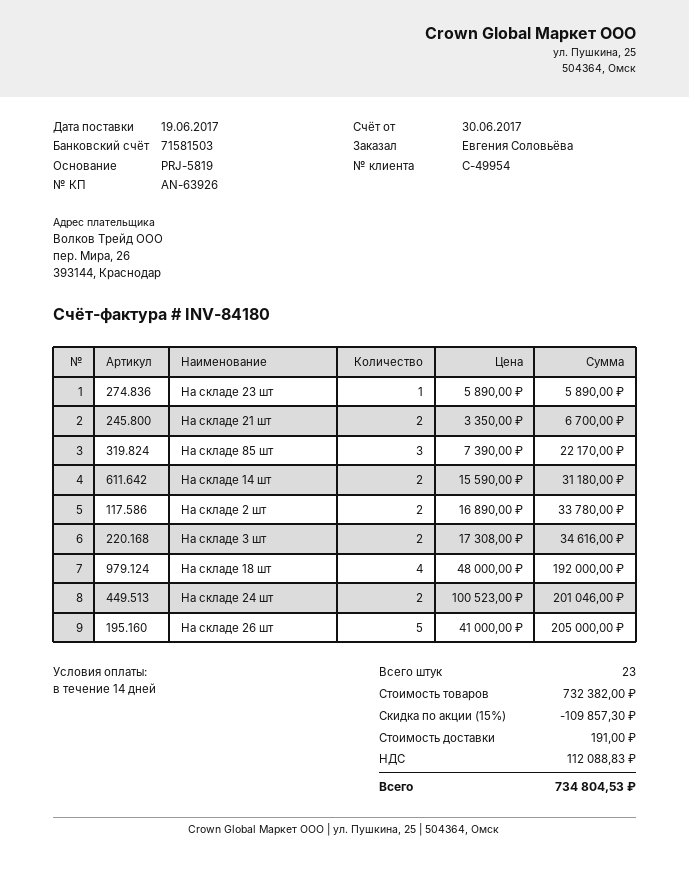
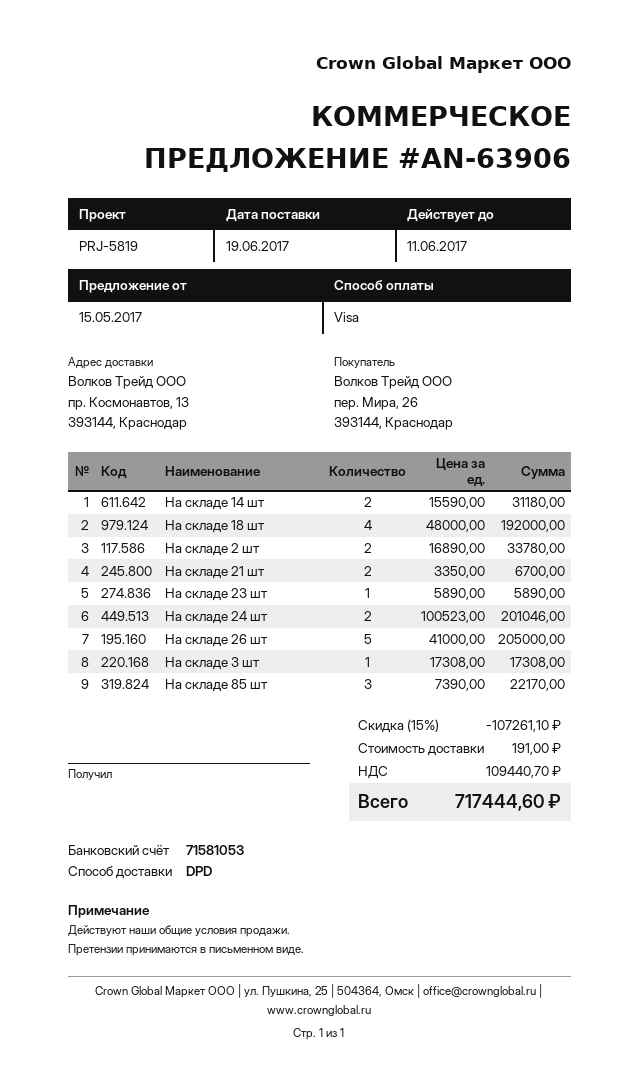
quote number: AN-63926 -> AN-63906
bank account: 71581503 -> 71581053
На складе 3 шт: 2 x 17308.00 = 34616.00 -> 1 x 17308.00 = 17308.00
discount: 15% = 109857.30 -> 15% = 107261.10
tax: 112088.83 -> 109440.70
total: 734804.53 -> 717444.60

